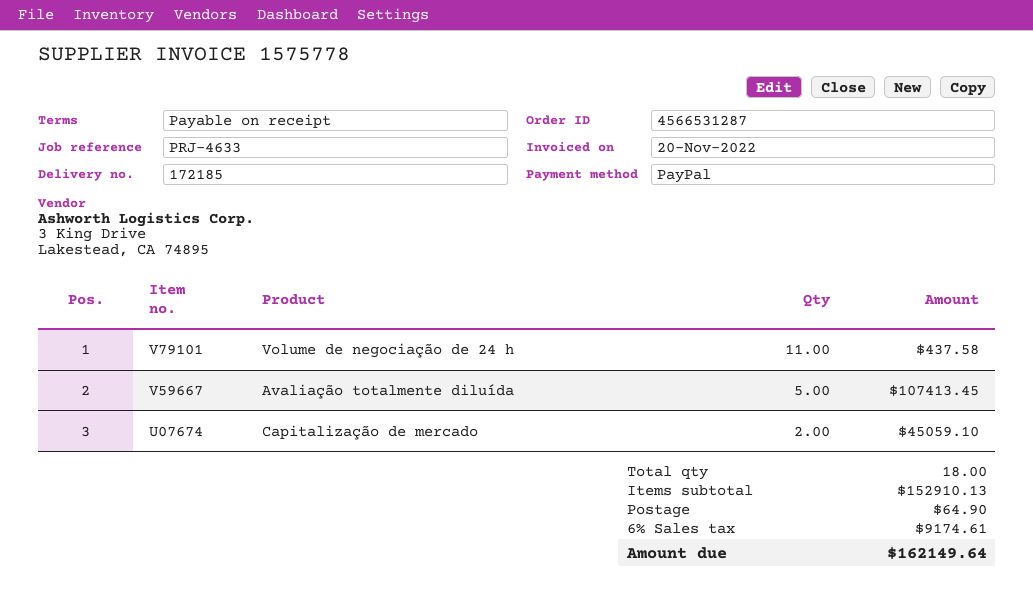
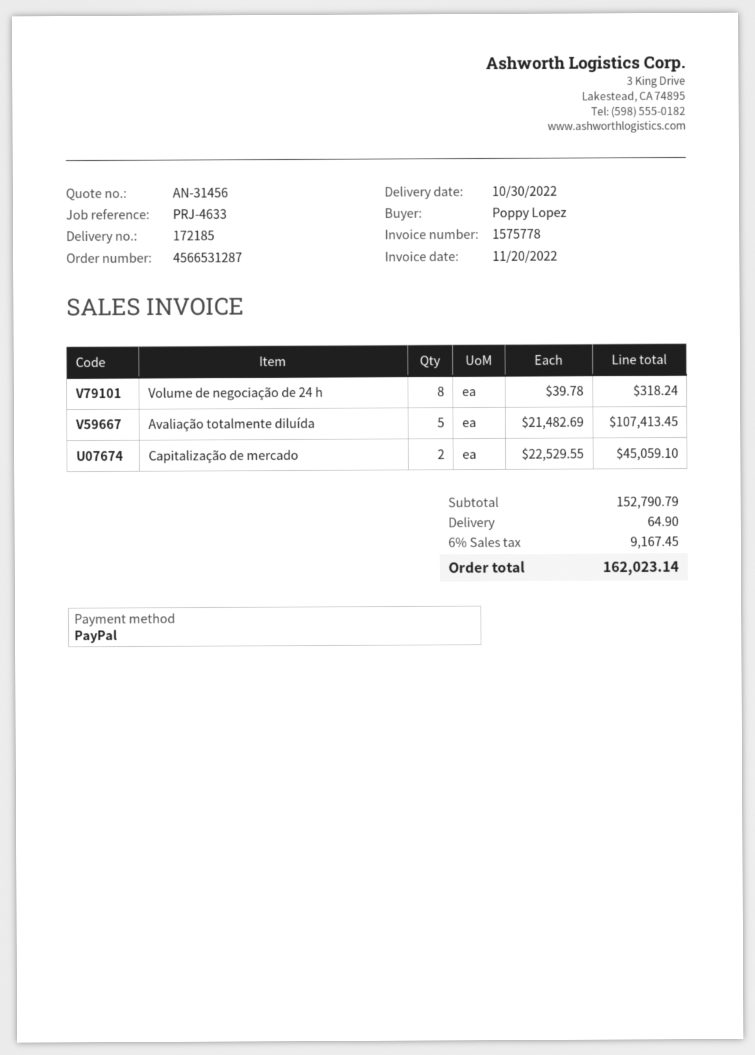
Volume de negociação de 24 h: 11 for 437.58 -> 8 for 318.24
subtotal: 152910.13 -> 152790.79
tax: 6% = 9174.61 -> 6% = 9167.45
total: 162149.64 -> 162023.14

